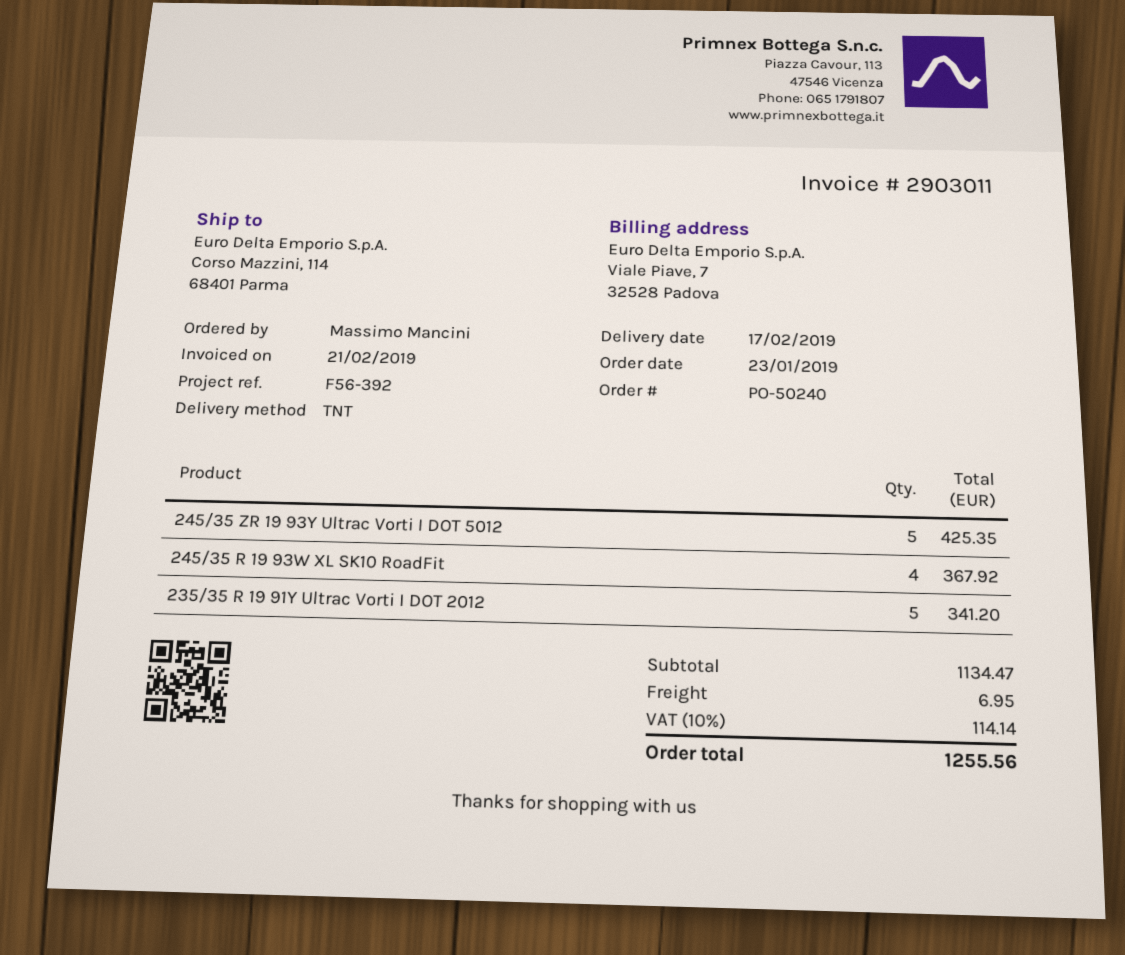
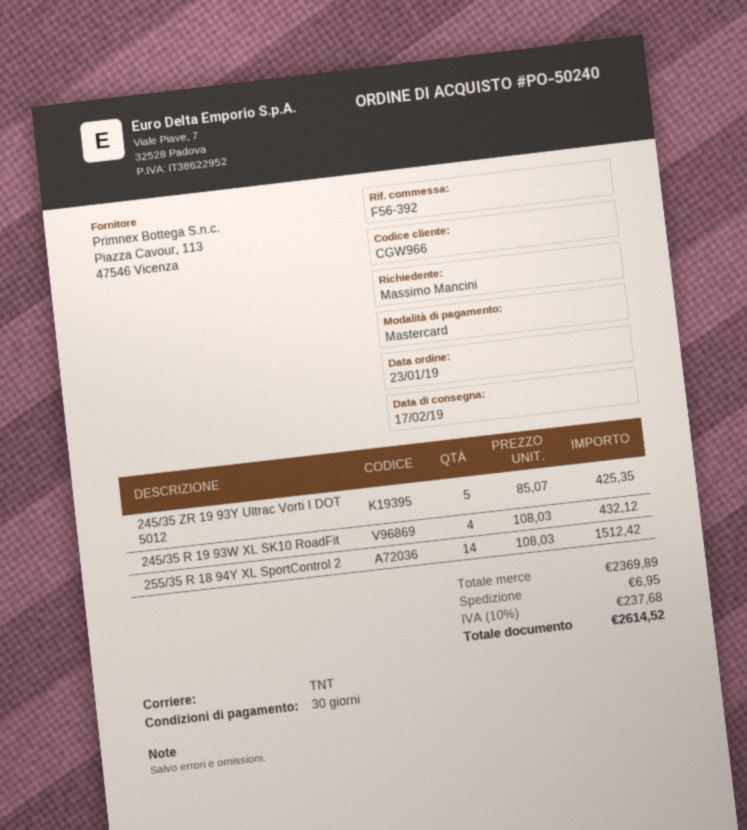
245/35 R 19 93W XL SK10 RoadFit: 4 for 367.92 -> 4 for 432.12
235/35 R 19 91Y Ultrac Vorti I DOT 2012: 5 for 341.20 -> none
255/35 R 18 94Y XL SportControl 2: none -> 14 for 1512.42
subtotal: 1134.47 -> 2369.89
tax: 10% = 114.14 -> 10% = 237.68
total: 1255.56 -> 2614.52

